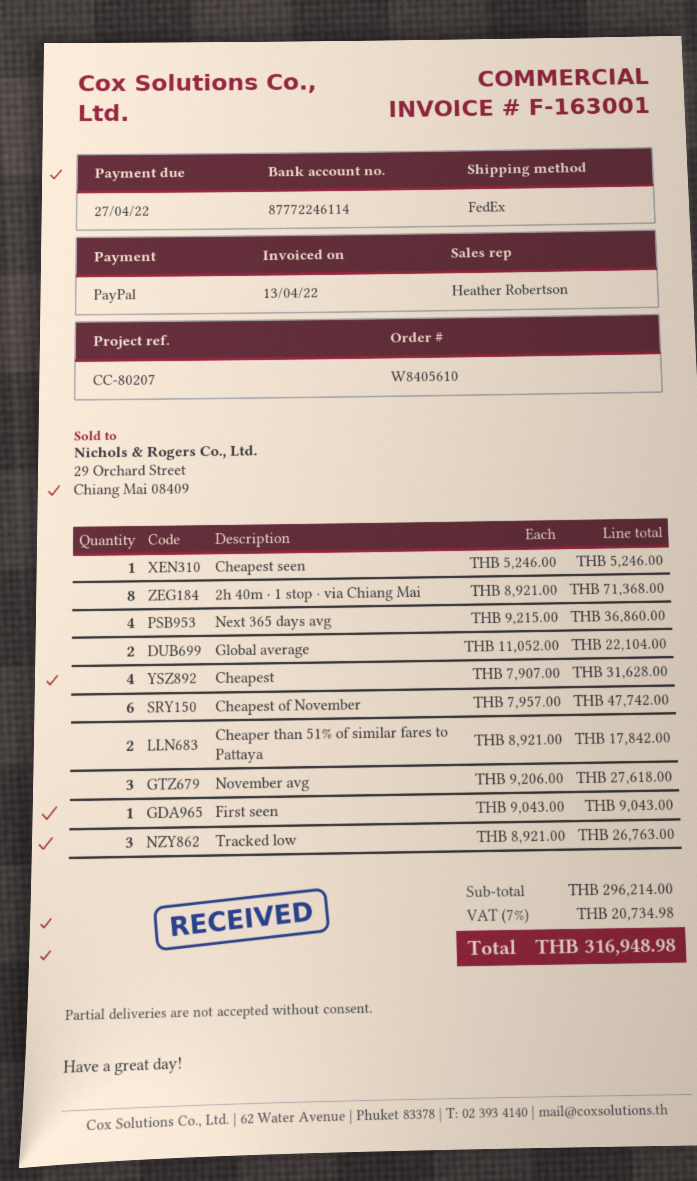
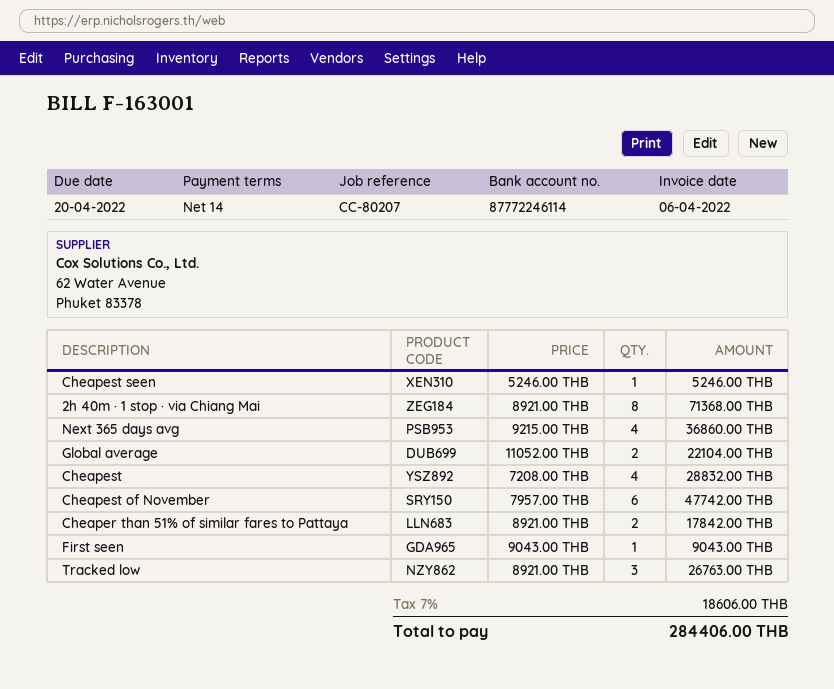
invoice date: 2022-04-13 -> 2022-04-06
due date: 2022-04-27 -> 2022-04-20
Cheapest: 4 x 7907.00 = 31628.00 -> 4 x 7208.00 = 28832.00
November avg: 3 x 9206.00 = 27618.00 -> none
tax: 7% = 20734.98 -> 7% = 18606.00
total: 316948.98 -> 284406.00

